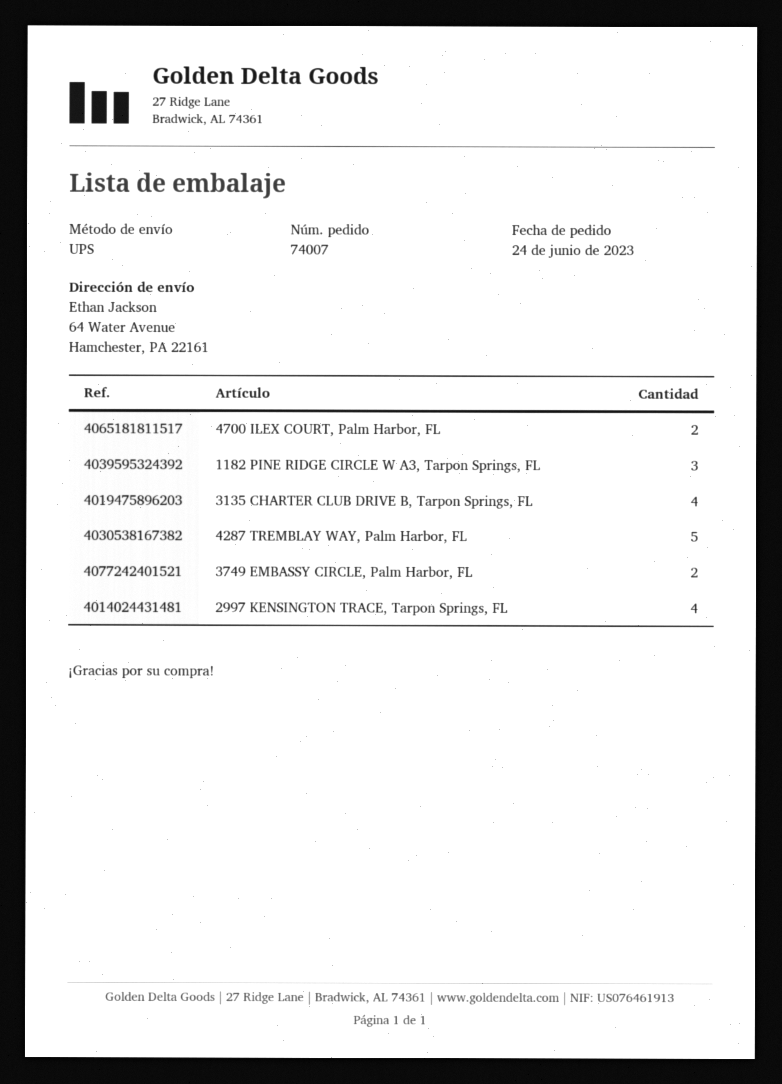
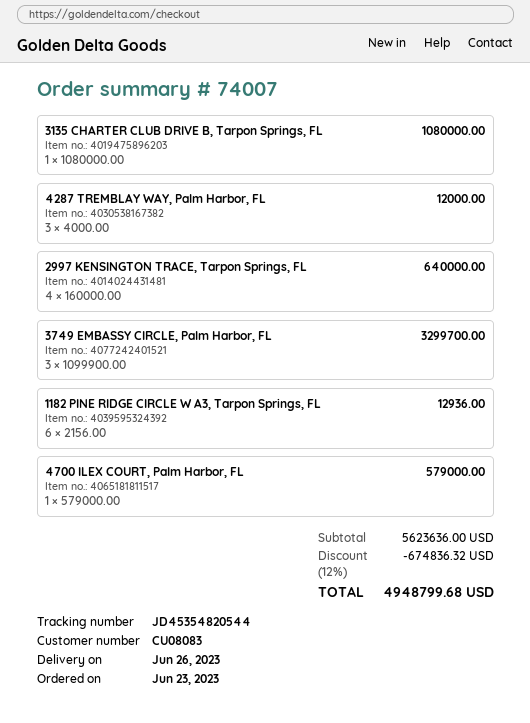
order date: 2023-06-24 -> 2023-06-23
4700 ILEX COURT, Palm Harbor, FL: 2 -> 1
1182 PINE RIDGE CIRCLE W A3, Tarpon Springs, FL: 3 -> 6
3135 CHARTER CLUB DRIVE B, Tarpon Springs, FL: 4 -> 1
4287 TREMBLAY WAY, Palm Harbor, FL: 5 -> 3
3749 EMBASSY CIRCLE, Palm Harbor, FL: 2 -> 3

